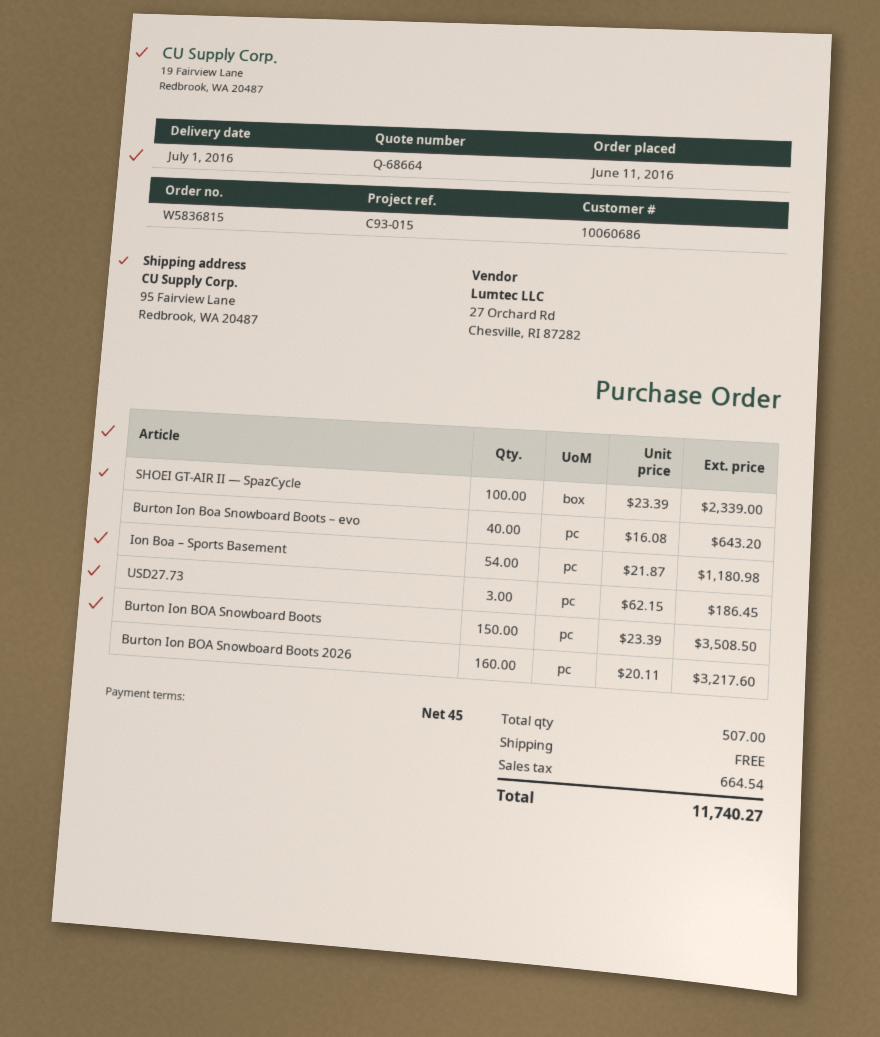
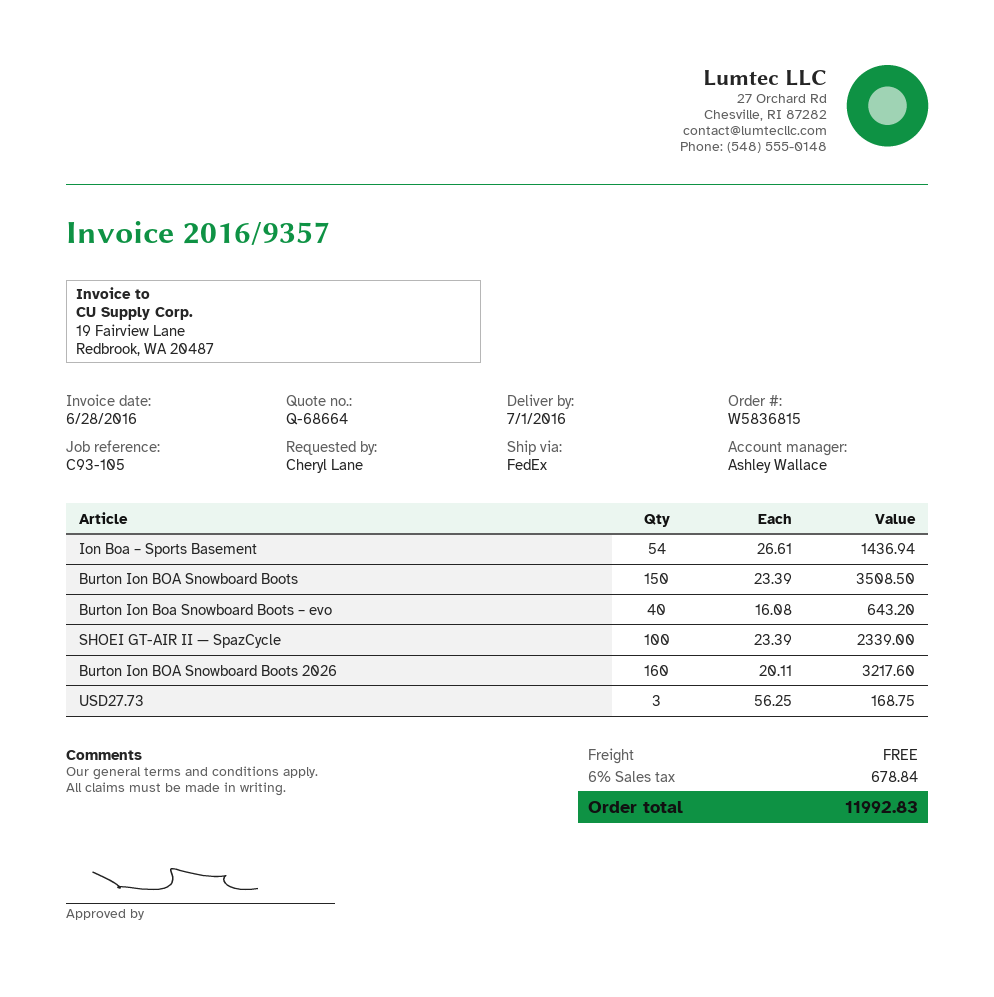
reference: C93-015 -> C93-105
Ion Boa – Sports Basement: 54 x 21.87 = 1180.98 -> 54 x 26.61 = 1436.94
USD27.73: 3 x 62.15 = 186.45 -> 3 x 56.25 = 168.75
tax: 664.54 -> 678.84
total: 11740.27 -> 11992.83

